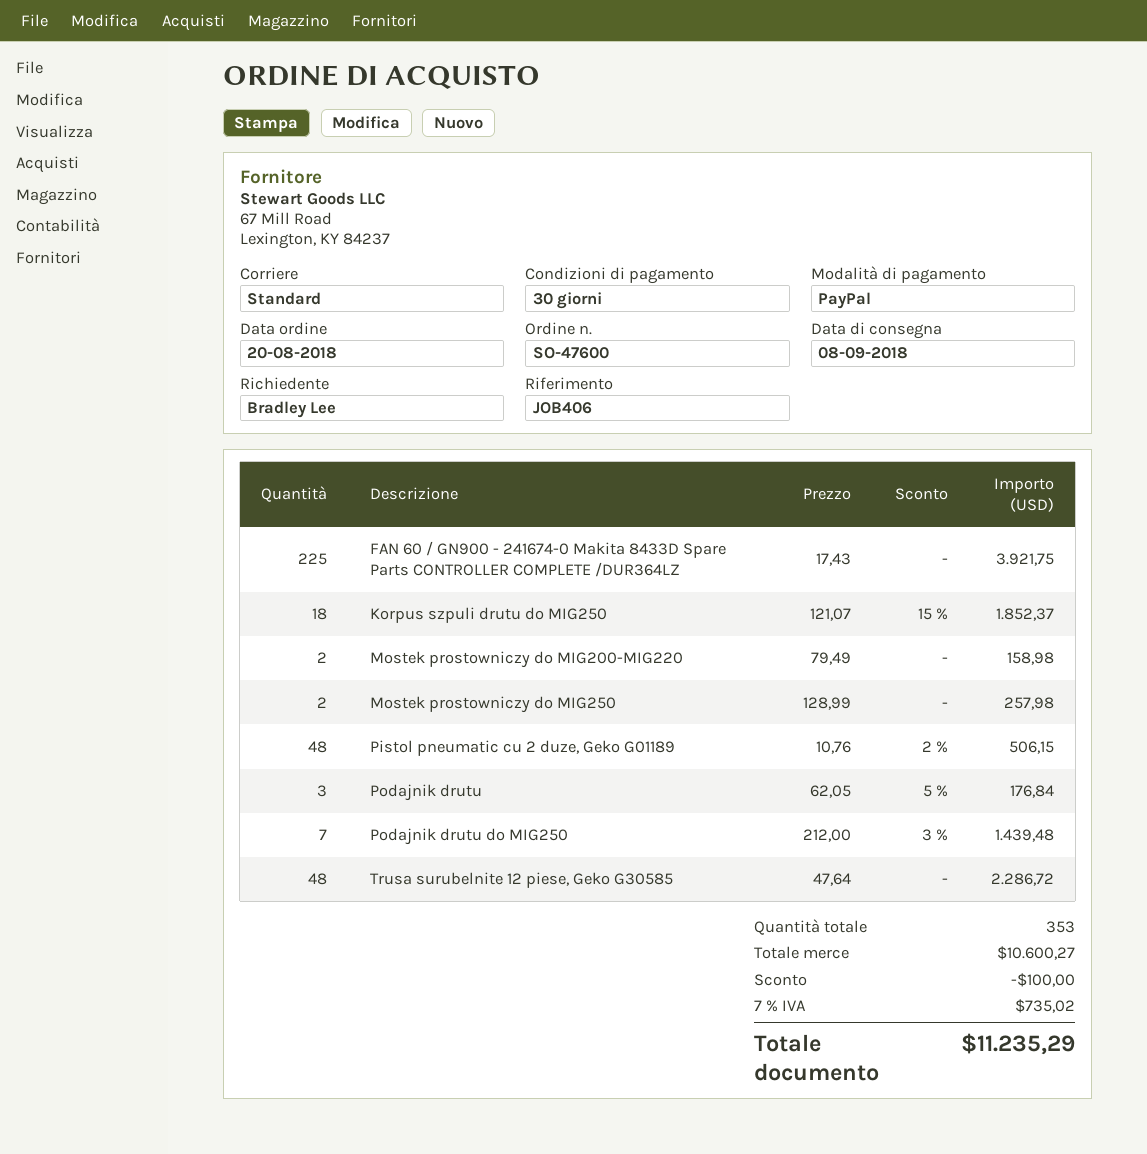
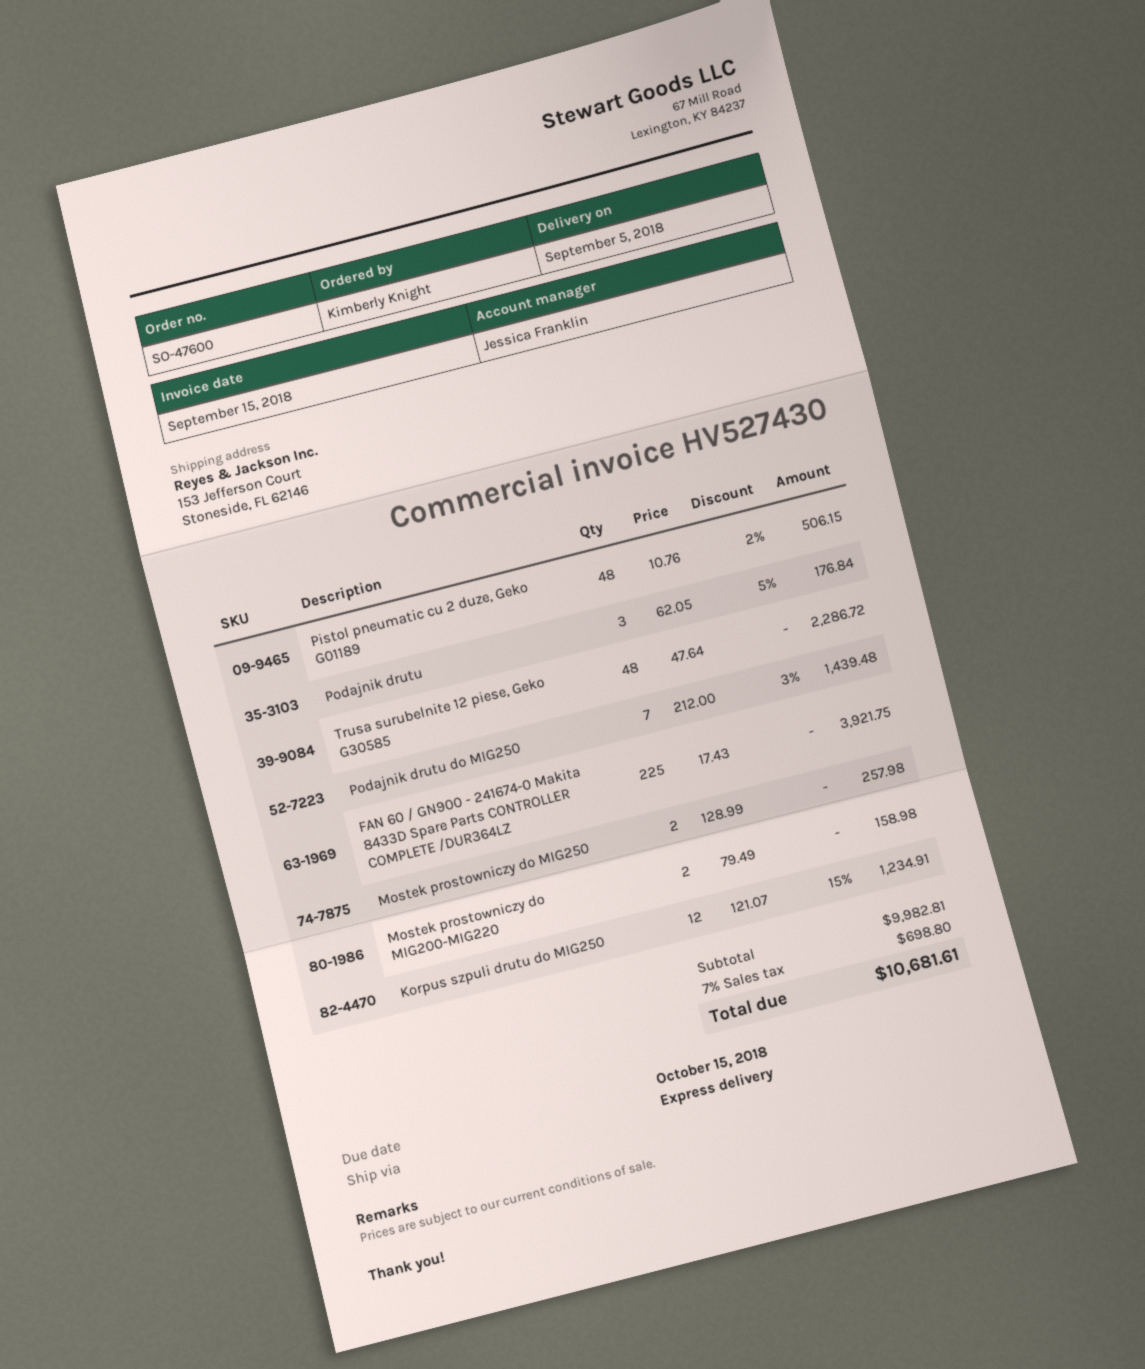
delivery date: 2018-09-08 -> 2018-09-05
ordered by: Bradley Lee -> Kimberly Knight
shipping method: standard -> express
Korpus szpuli drutu do MIG250: 18 x 121.07 - 15% = 1852.37 -> 12 x 121.07 - 15% = 1234.91
subtotal: 10600.27 -> 9982.81
discount: 100.00 -> none
tax: 7% = 735.02 -> 7% = 698.80
total: 11235.29 -> 10681.61

